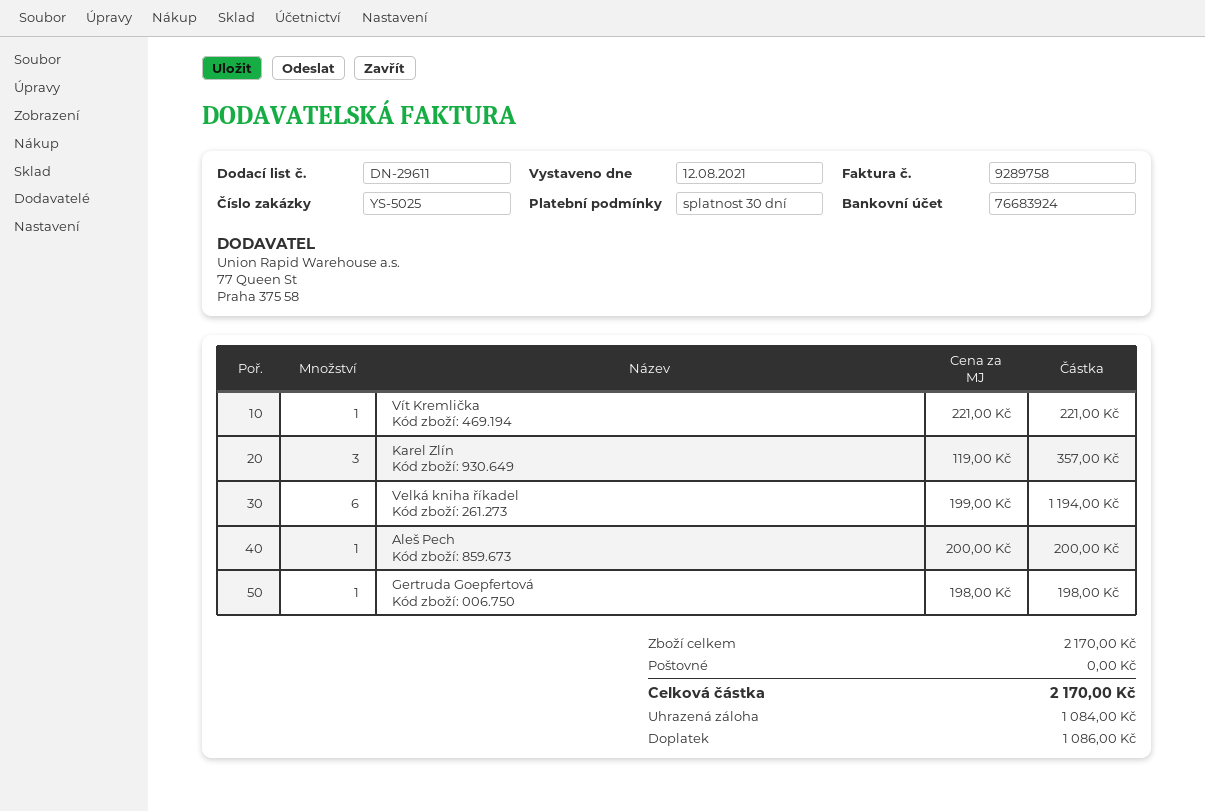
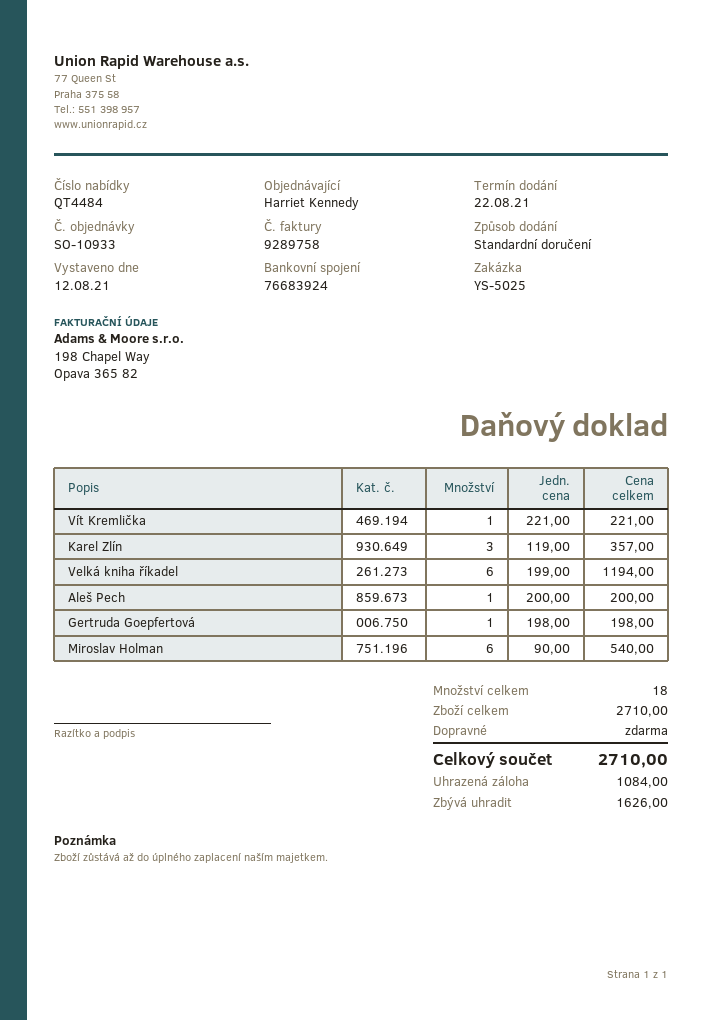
Miroslav Holman: none -> 6 x 90.00 = 540.00
subtotal: 2170.00 -> 2710.00
total: 2170.00 -> 2710.00
balance: 1086.00 -> 1626.00

